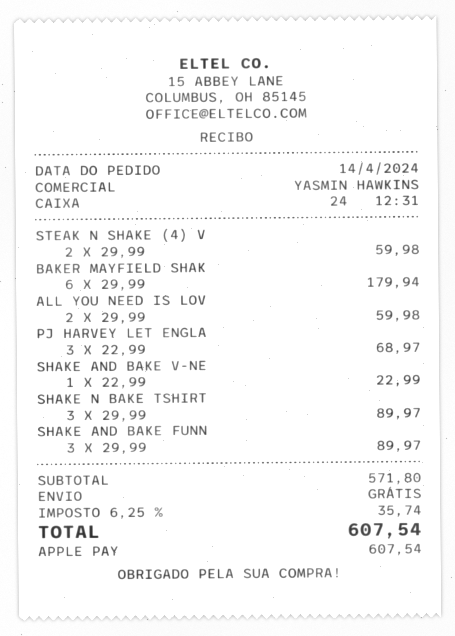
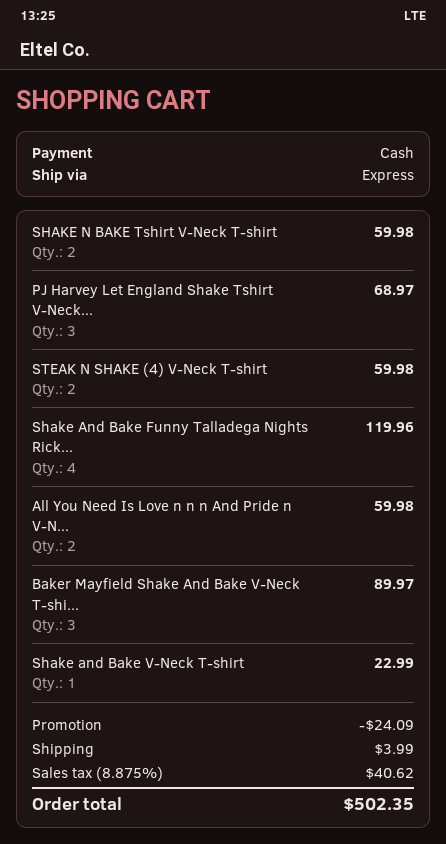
payment method: Apple Pay -> cash
BAKER MAYFIELD SHAK: 6 for 179.94 -> 3 for 89.97
SHAKE N BAKE TSHIRT: 3 for 89.97 -> 2 for 59.98
SHAKE AND BAKE FUNN: 3 for 89.97 -> 4 for 119.96
discount: none -> 24.09
shipping: 0.00 -> 3.99
tax: 6.25% = 35.74 -> 8.875% = 40.62
total: 607.54 -> 502.35

